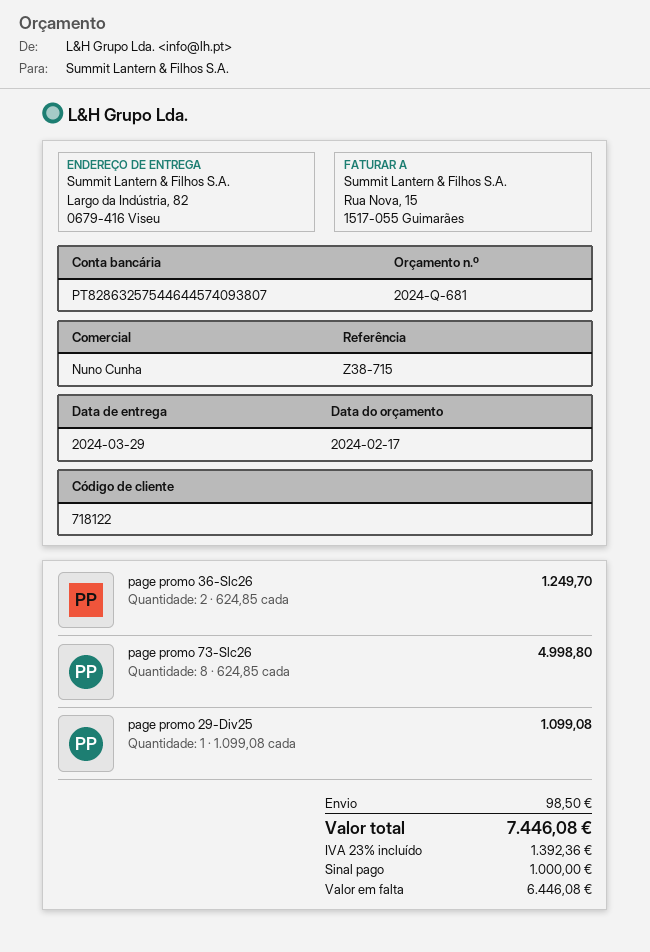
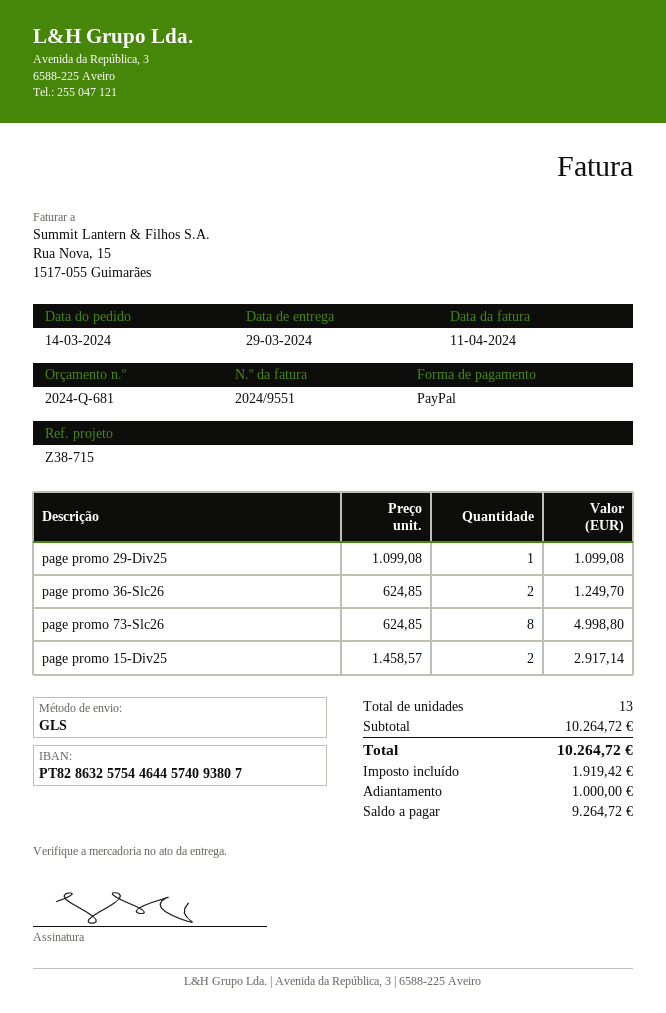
page promo 15-Div25: none -> 2 x 1458.57 = 2917.14
shipping: 98.50 -> none
tax: 1392.36 -> 1919.42
total: 7446.08 -> 10264.72
balance: 6446.08 -> 9264.72

